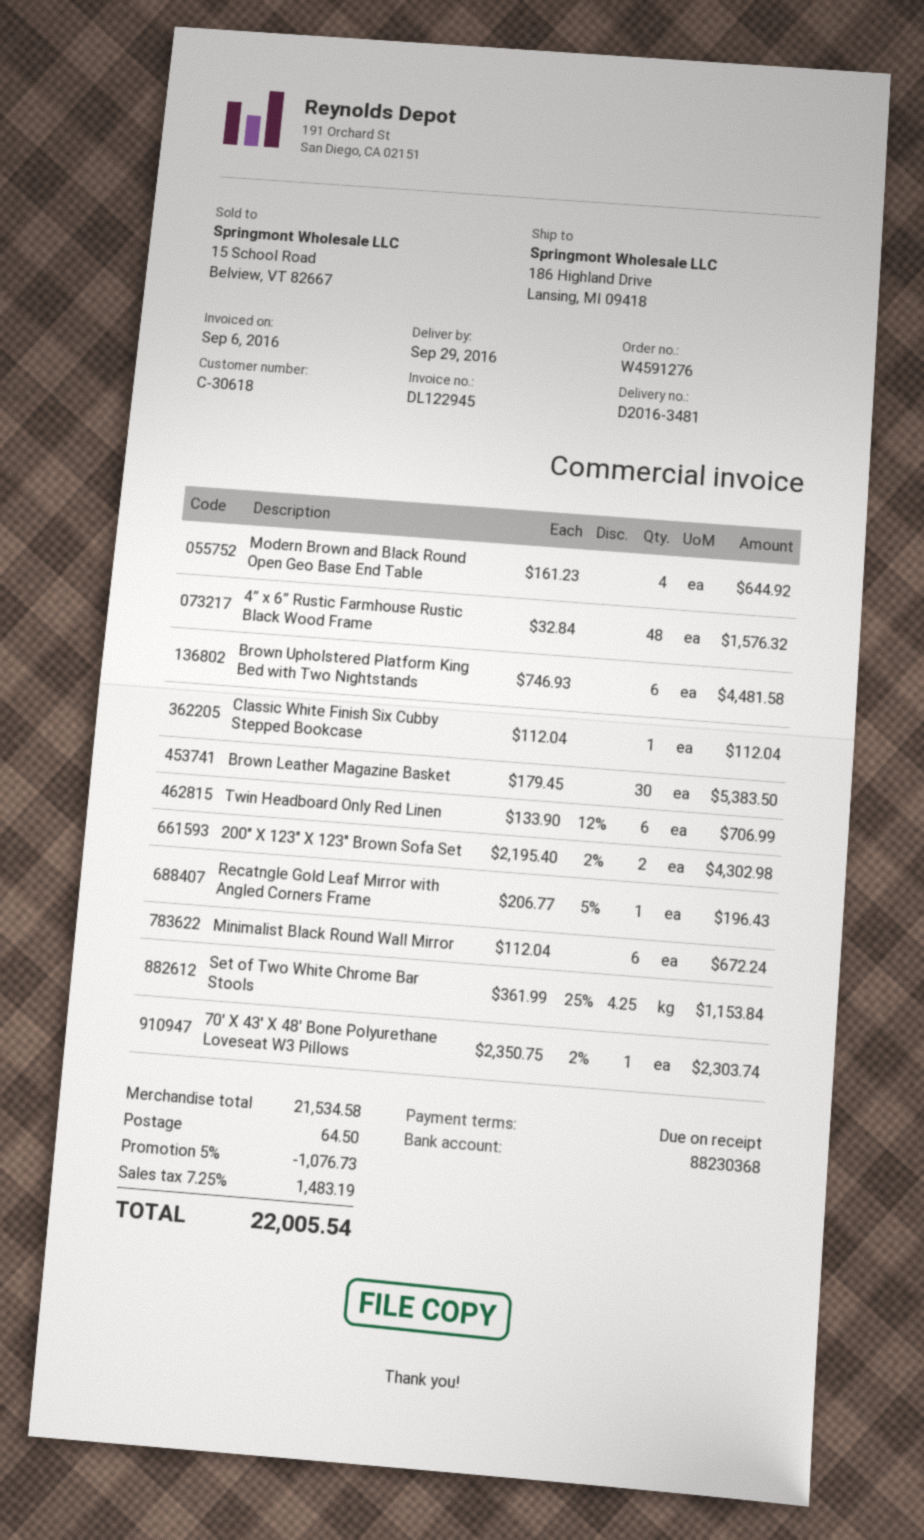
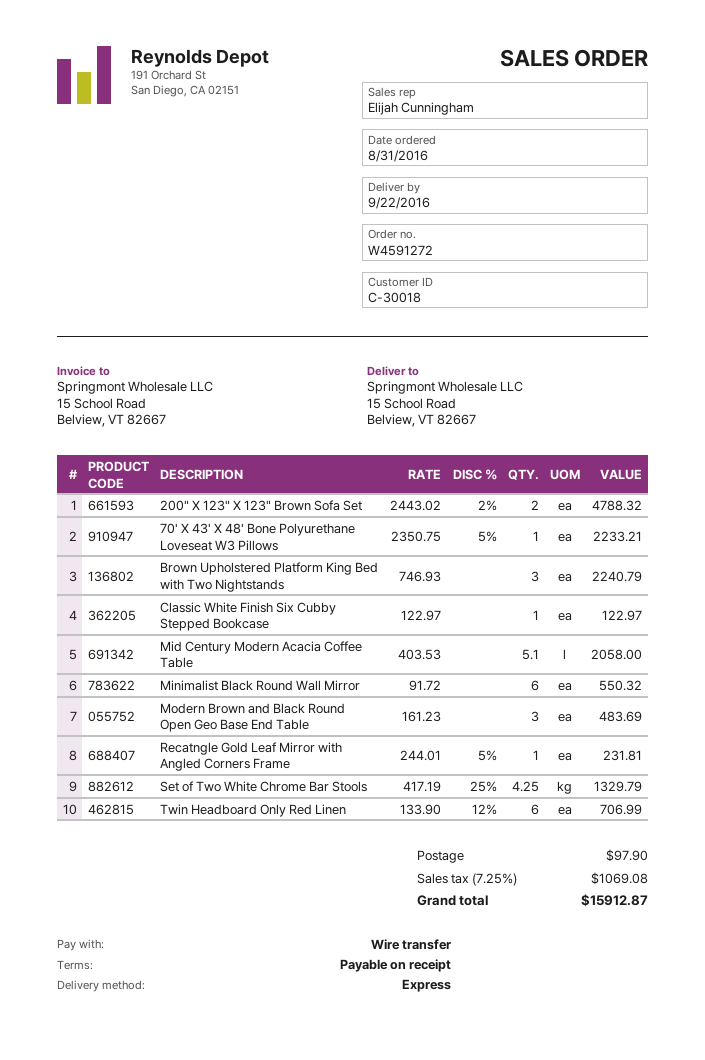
order number: W4591276 -> W4591272
delivery date: 2016-09-29 -> 2016-09-22
customer number: C-30618 -> C-30018
ship to: 186 Highland Drive, Lansing, MI 09418 -> 15 School Road, Belview, VT 82667
Modern Brown and Black Round Open Geo Base End Table: 4 x 161.23 = 644.92 -> 3 x 161.23 = 483.69
4” x 6” Rustic Farmhouse Rustic Black Wood Frame: 48 x 32.84 = 1576.32 -> none
Brown Upholstered Platform King Bed with Two Nightstands: 6 x 746.93 = 4481.58 -> 3 x 746.93 = 2240.79
Classic White Finish Six Cubby Stepped Bookcase: 1 x 112.04 = 112.04 -> 1 x 122.97 = 122.97
Brown Leather Magazine Basket: 30 x 179.45 = 5383.50 -> none
200" X 123" X 123" Brown Sofa Set: 2 x 2195.40 - 2% = 4302.98 -> 2 x 2443.02 - 2% = 4788.32
Recatngle Gold Leaf Mirror with Angled Corners Frame: 1 x 206.77 - 5% = 196.43 -> 1 x 244.01 - 5% = 231.81
Minimalist Black Round Wall Mirror: 6 x 112.04 = 672.24 -> 6 x 91.72 = 550.32
Set of Two White Chrome Bar Stools: 4.25 x 361.99 - 25% = 1153.84 -> 4.25 x 417.19 - 25% = 1329.79
70' X 43' X 48' Bone Polyurethane Loveseat W3 Pillows: 1 x 2350.75 - 2% = 2303.74 -> 1 x 2350.75 - 5% = 2233.21
Mid Century Modern Acacia Coffee Table: none -> 5.1 x 403.53 = 2058.00
discount: 5% = 1076.73 -> none
shipping: 64.50 -> 97.90
tax: 7.25% = 1483.19 -> 7.25% = 1069.08
total: 22005.54 -> 15912.87

